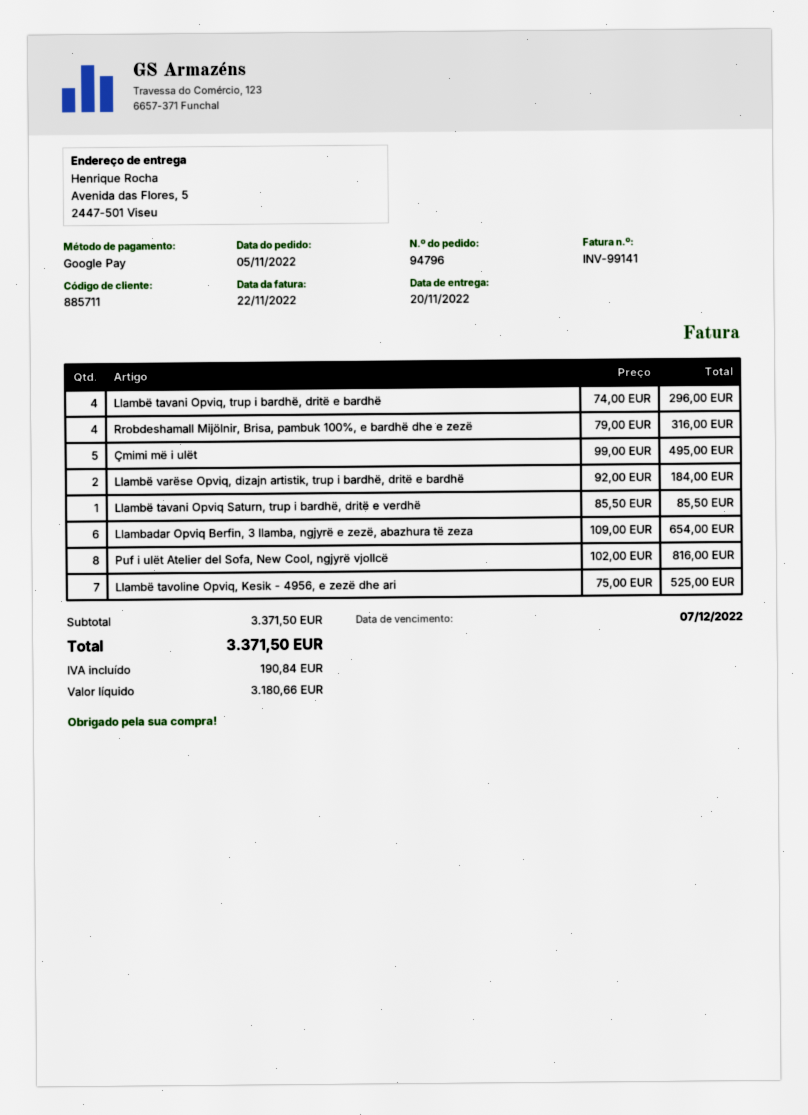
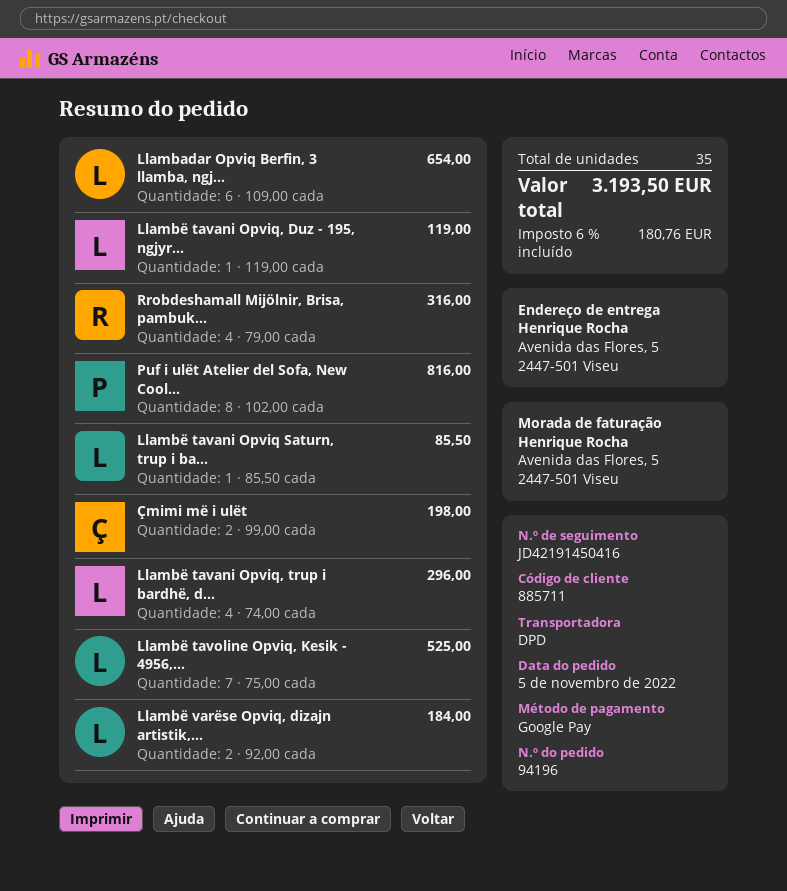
order number: 94796 -> 94196
Çmimi më i ulët: 5 x 99.00 = 495.00 -> 2 x 99.00 = 198.00
Llambë tavani Opviq, Duz - 195, ngjyr...: none -> 1 x 119.00 = 119.00
tax: 190.84 -> 180.76
total: 3371.50 -> 3193.50

